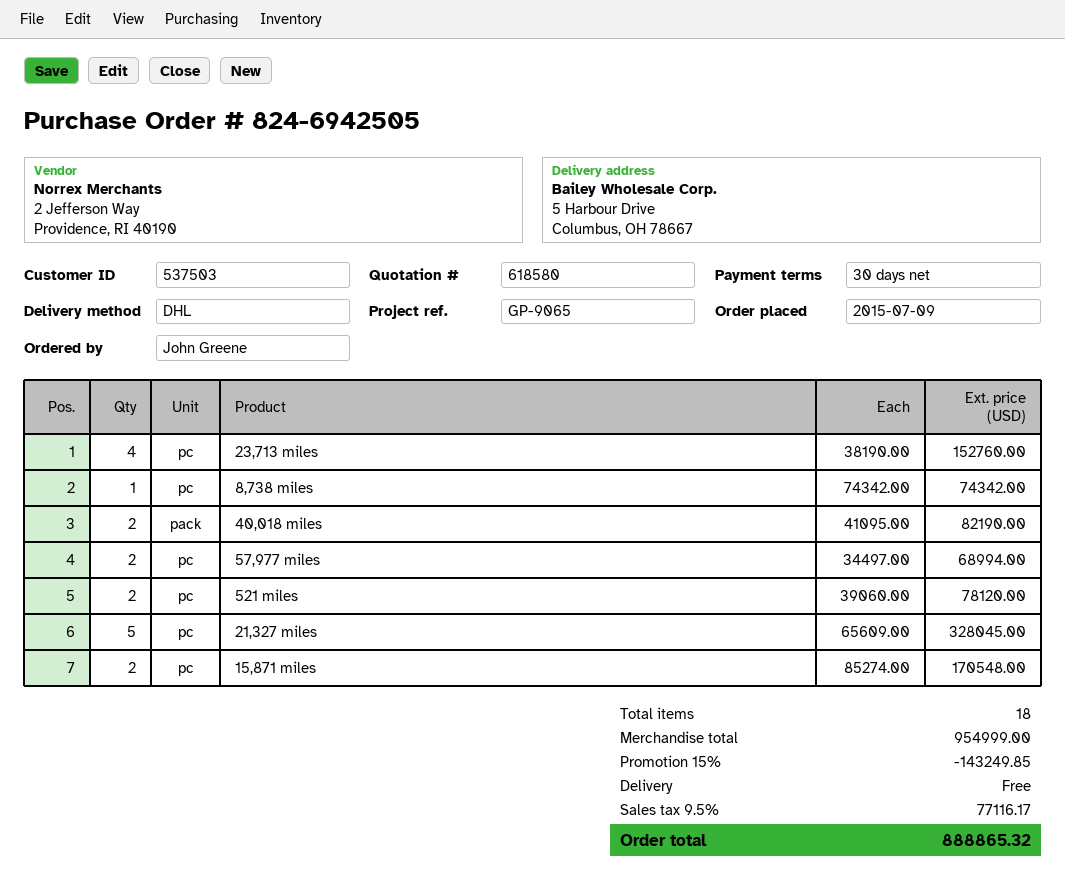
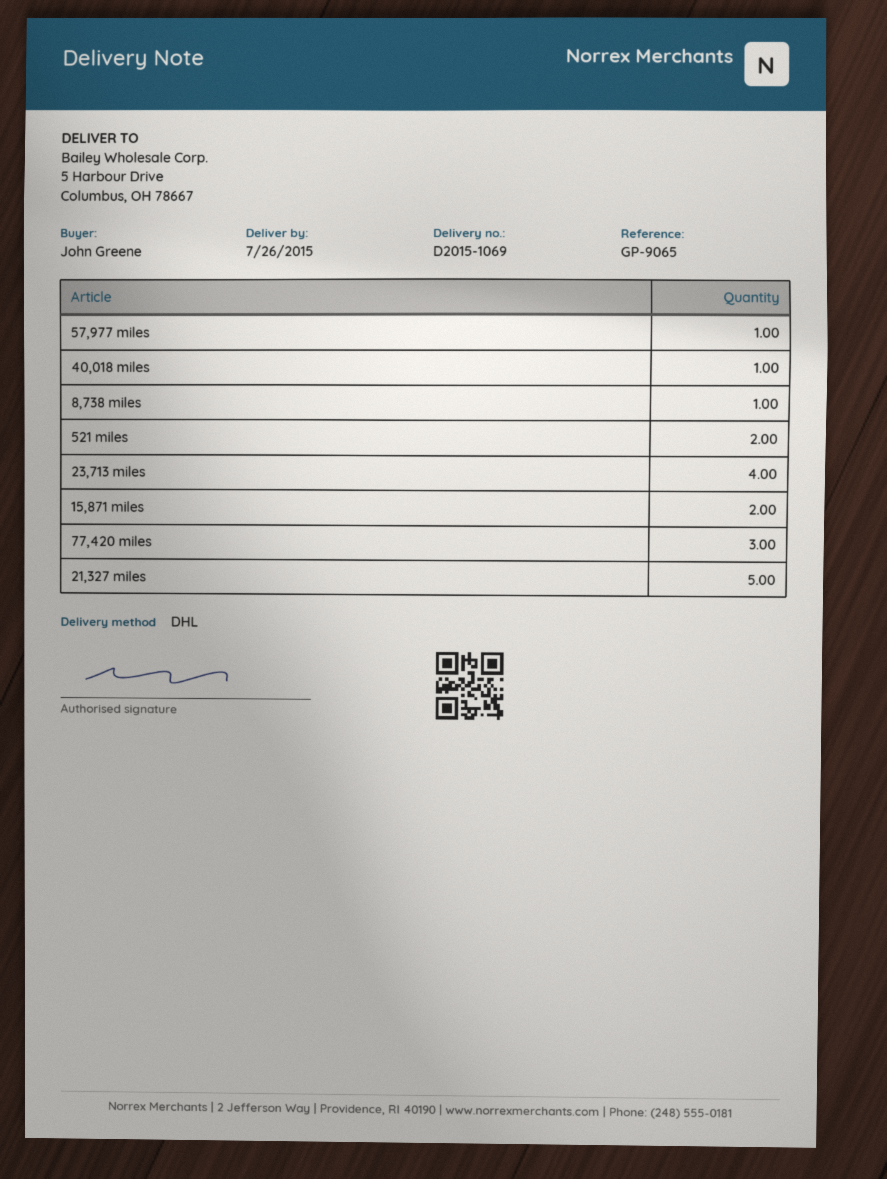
40,018 miles: 2 -> 1
57,977 miles: 2 -> 1
77,420 miles: none -> 3

